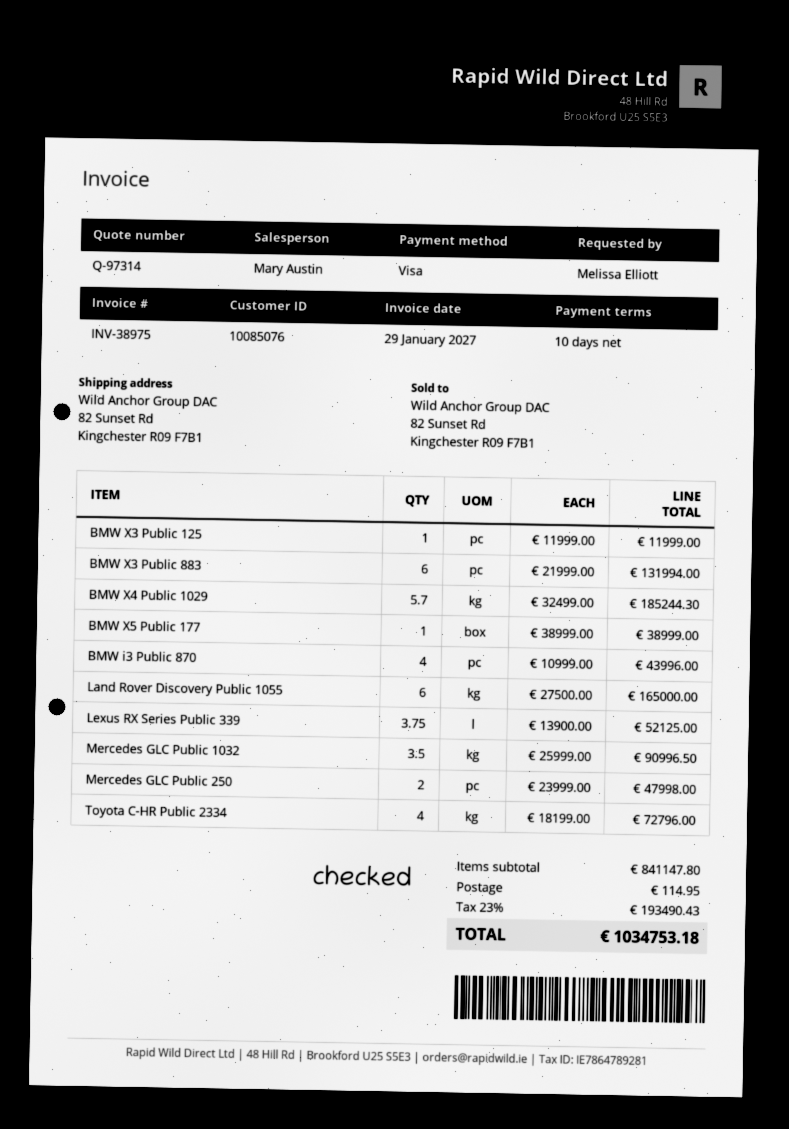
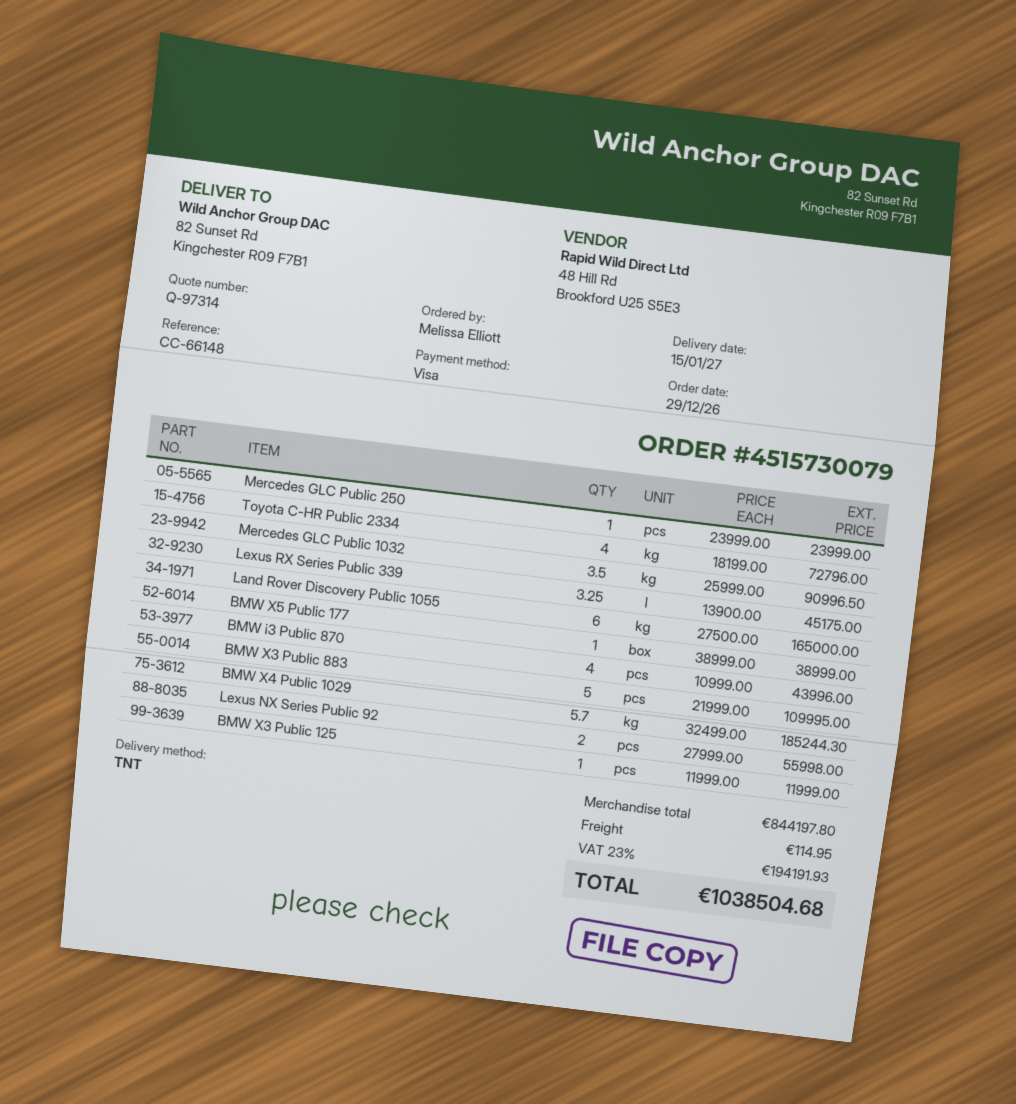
BMW X3 Public 883: 6 x 21999.00 = 131994.00 -> 5 x 21999.00 = 109995.00
Lexus RX Series Public 339: 3.75 x 13900.00 = 52125.00 -> 3.25 x 13900.00 = 45175.00
Mercedes GLC Public 250: 2 x 23999.00 = 47998.00 -> 1 x 23999.00 = 23999.00
Lexus NX Series Public 92: none -> 2 x 27999.00 = 55998.00
subtotal: 841147.80 -> 844197.80
tax: 23% = 193490.43 -> 23% = 194191.93
total: 1034753.18 -> 1038504.68

